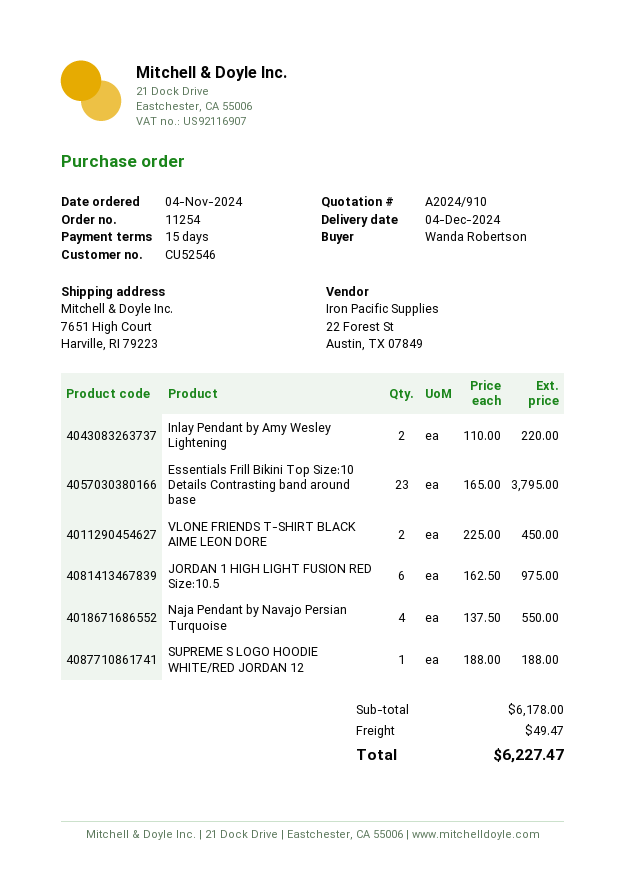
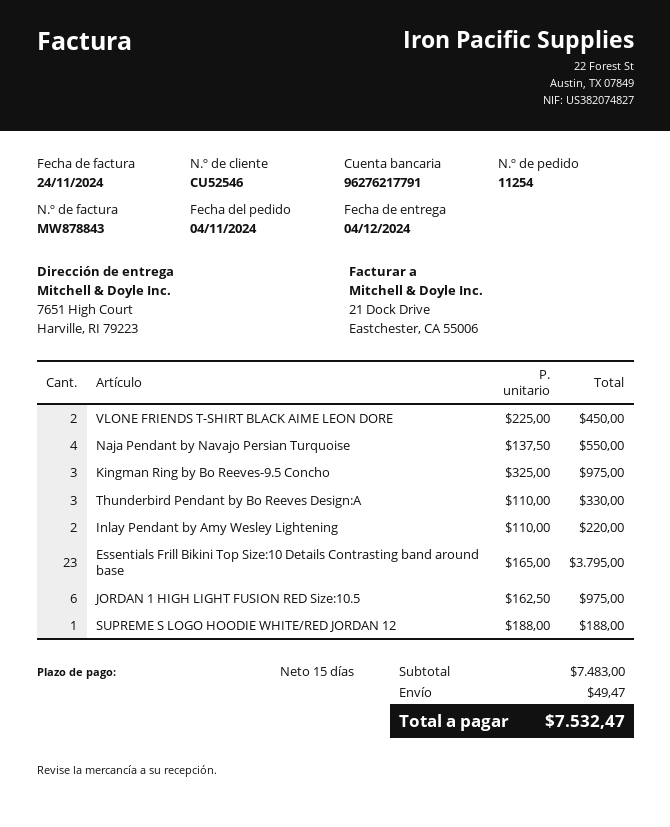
Kingman Ring by Bo Reeves-9.5 Concho: none -> 3 x 325.00 = 975.00
Thunderbird Pendant by Bo Reeves Design:A: none -> 3 x 110.00 = 330.00
subtotal: 6178.00 -> 7483.00
total: 6227.47 -> 7532.47

